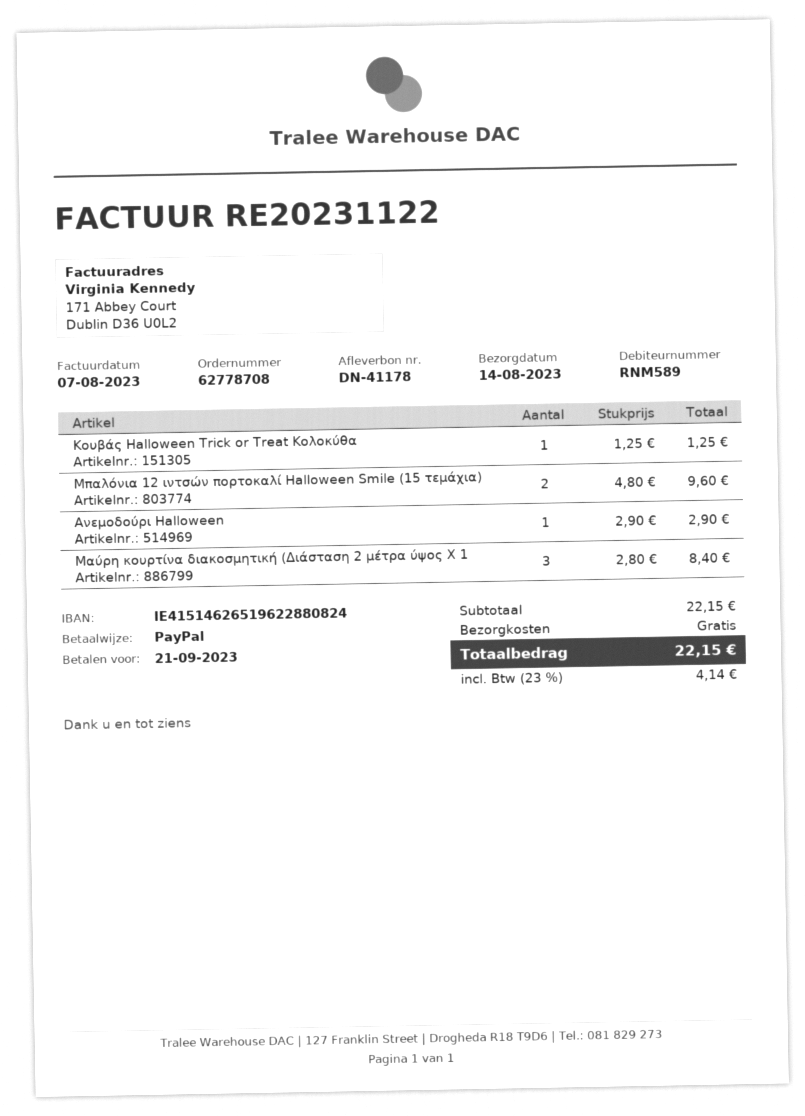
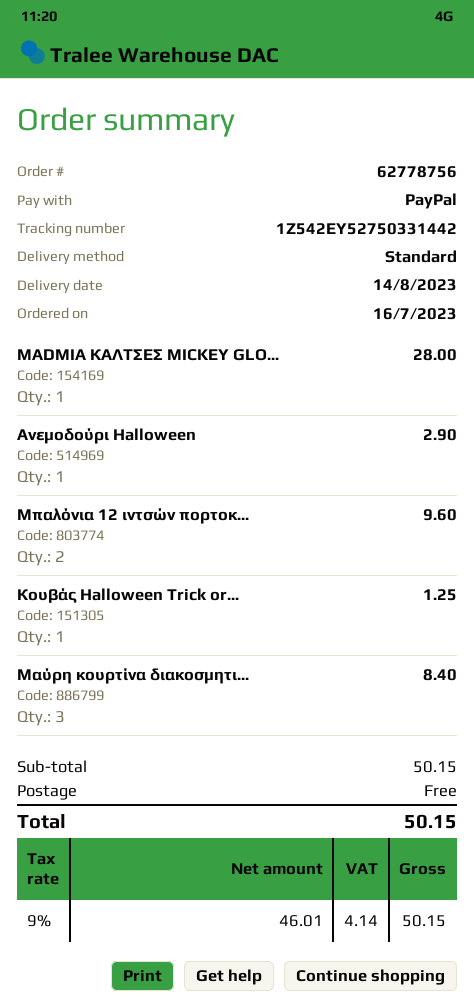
order number: 62778708 -> 62778756
MADMIA ΚΑΛΤΣΕΣ MICKEY GLO...: none -> 1 for 28.00
subtotal: 22.15 -> 50.15
tax: 23% = 4.14 -> 9% = 4.14
total: 22.15 -> 50.15

